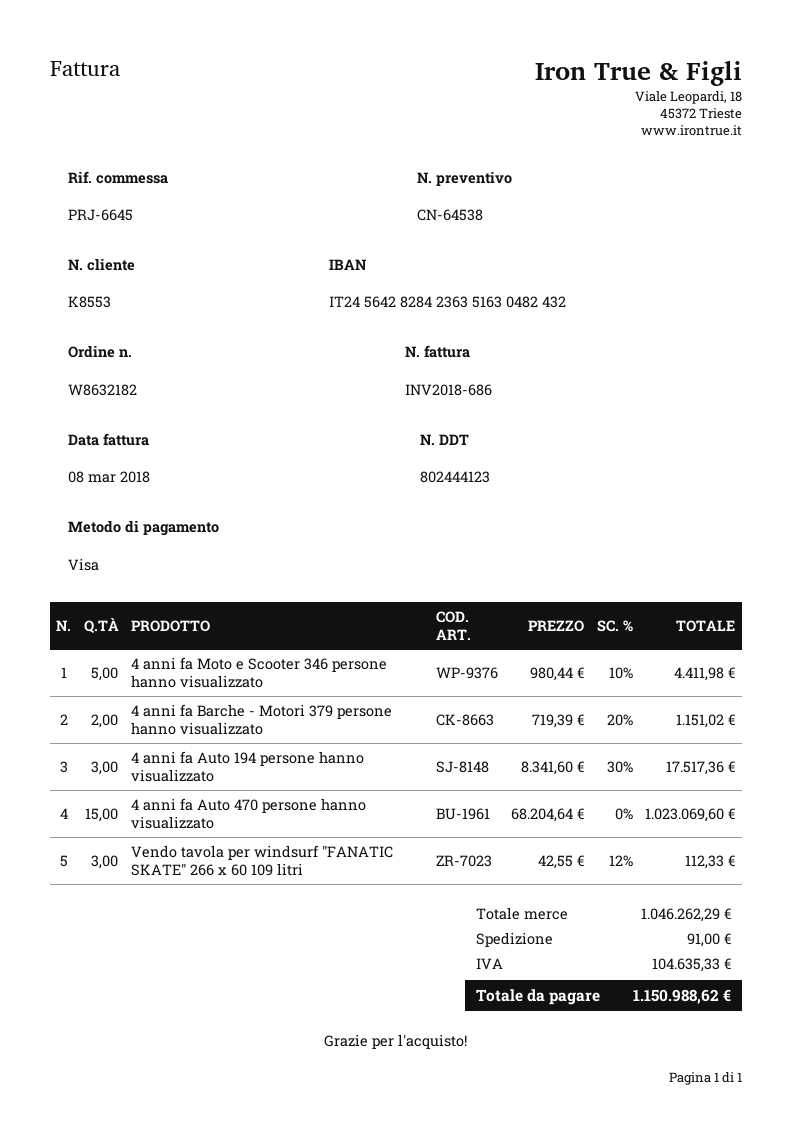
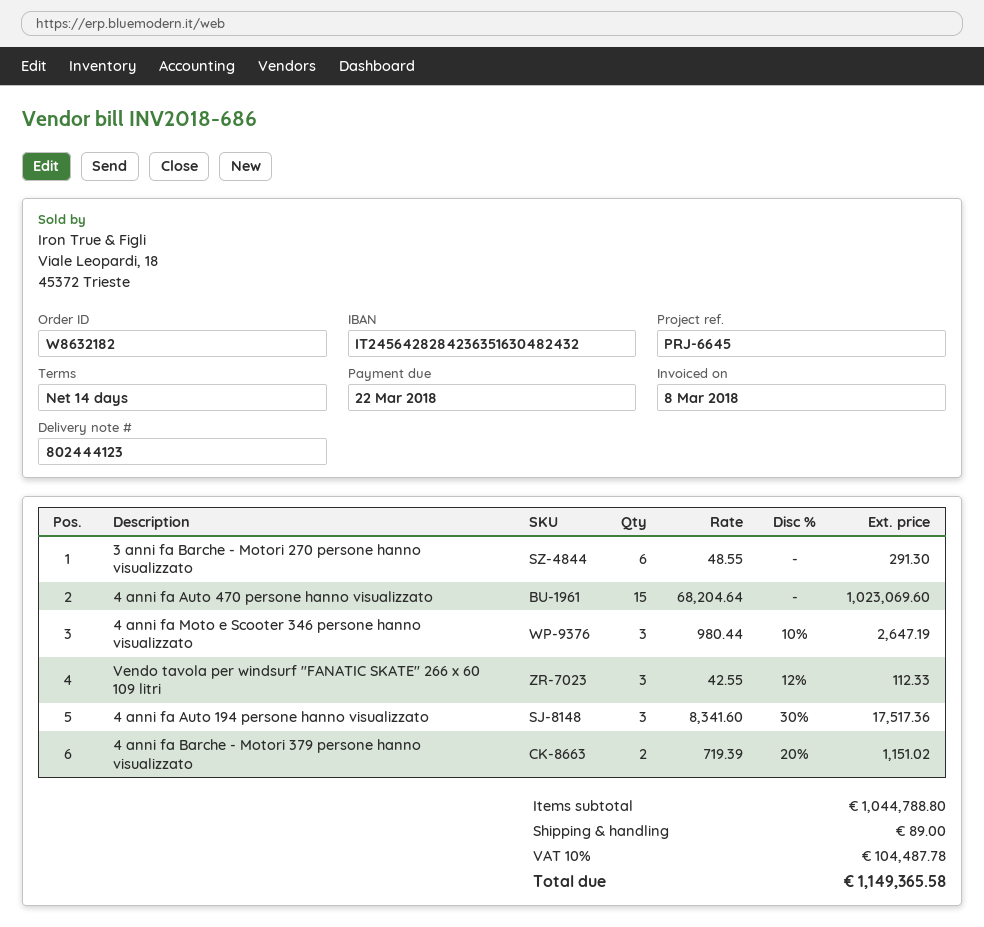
4 anni fa Moto e Scooter 346 persone hanno visualizzato: 5 x 980.44 - 10% = 4411.98 -> 3 x 980.44 - 10% = 2647.19
3 anni fa Barche - Motori 270 persone hanno visualizzato: none -> 6 x 48.55 = 291.30
subtotal: 1046262.29 -> 1044788.80
shipping: 91.00 -> 89.00
tax: 104635.33 -> 104487.78
total: 1150988.62 -> 1149365.58

